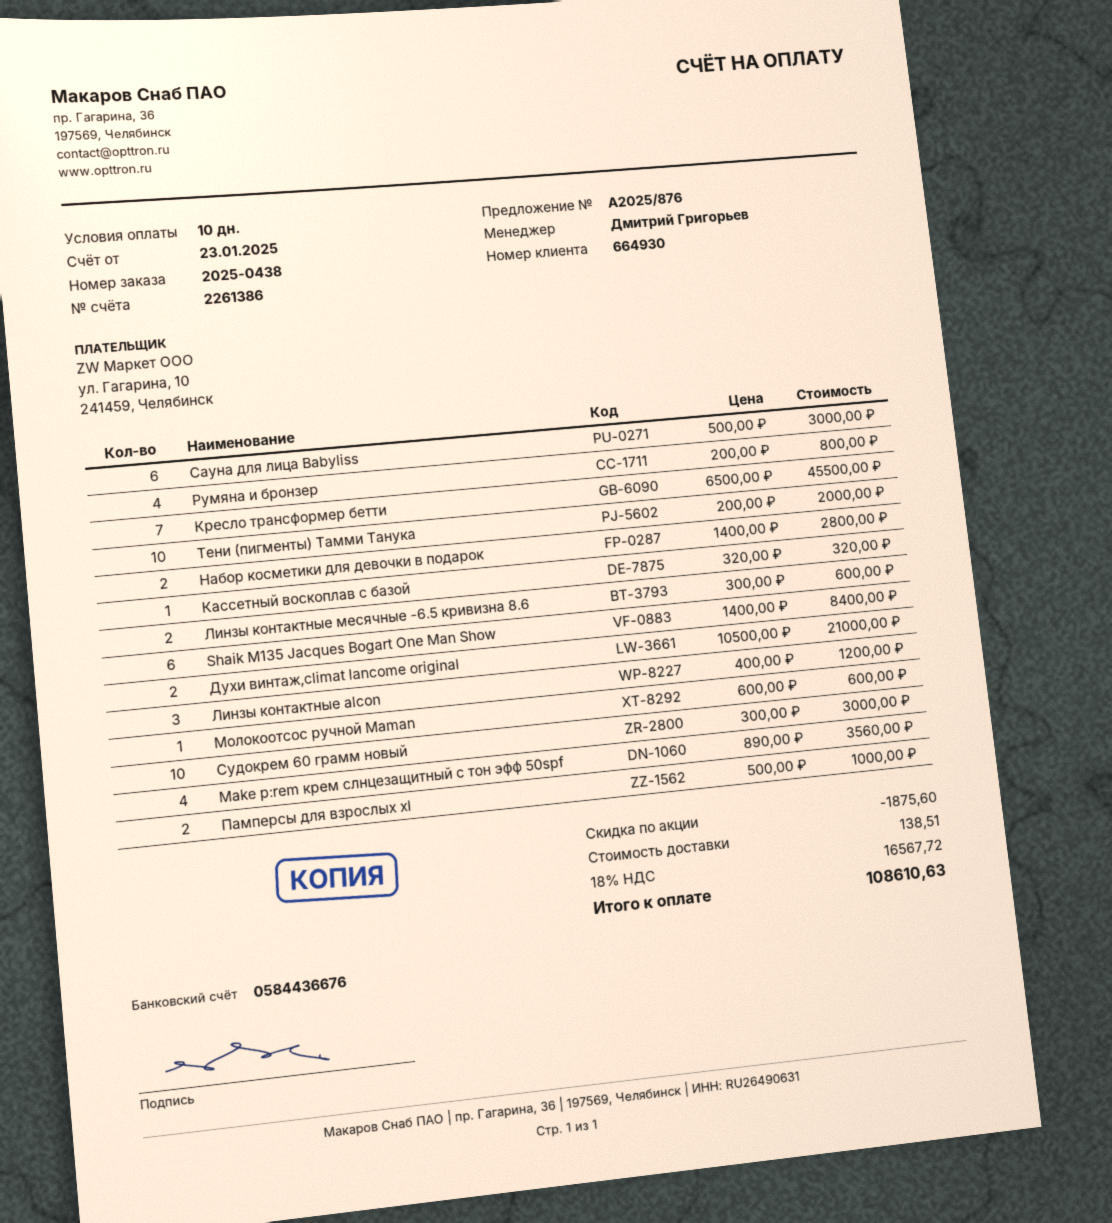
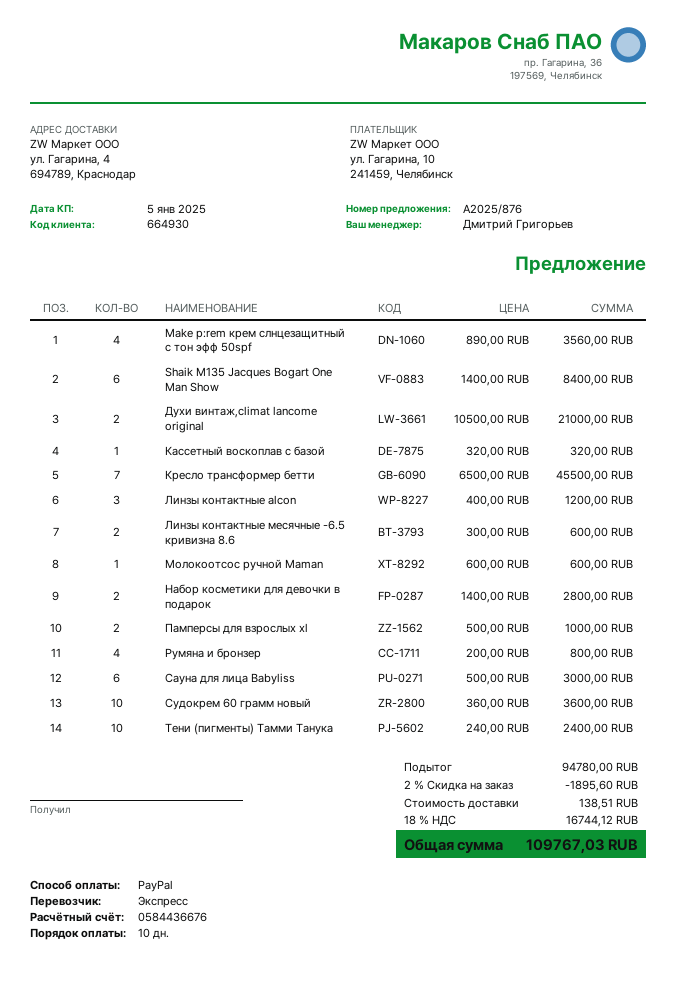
Тени (пигменты) Тамми Танука: 10 x 200.00 = 2000.00 -> 10 x 240.00 = 2400.00
Судокрем 60 грамм новый: 10 x 300.00 = 3000.00 -> 10 x 360.00 = 3600.00
discount: 1875.60 -> 1895.60
tax: 18% = 16567.72 -> 18% = 16744.12
total: 108610.63 -> 109767.03

